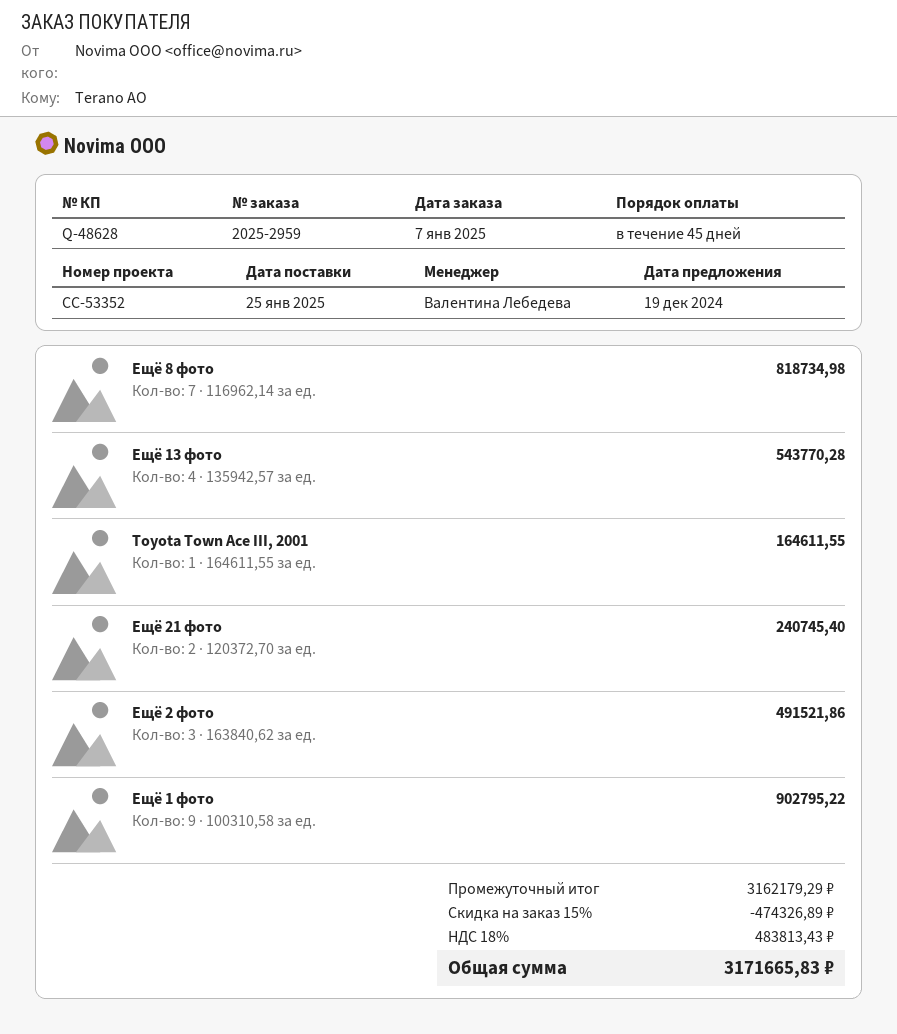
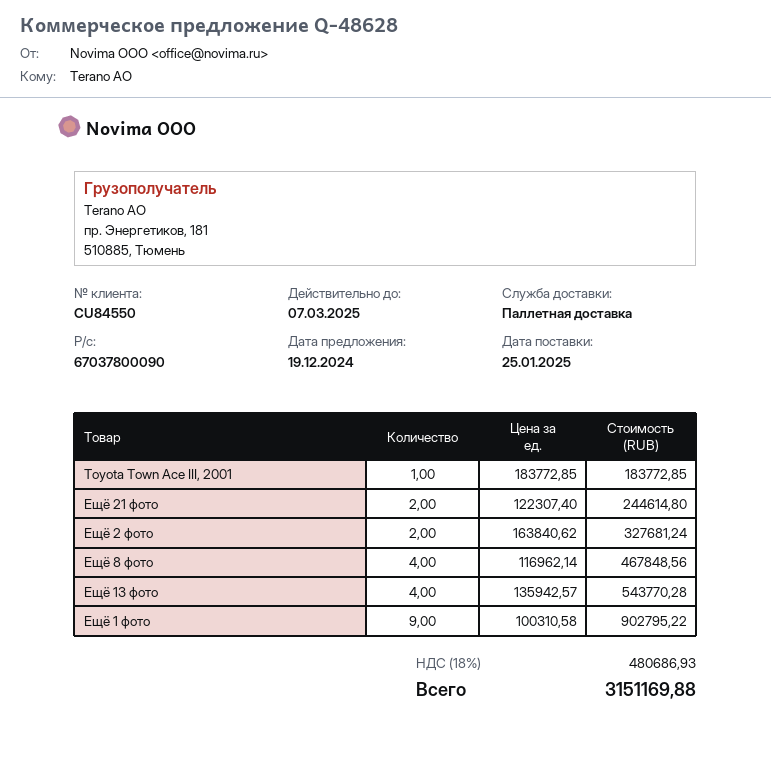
Ещё 8 фото: 7 x 116962.14 = 818734.98 -> 4 x 116962.14 = 467848.56
Toyota Town Ace III, 2001: 1 x 164611.55 = 164611.55 -> 1 x 183772.85 = 183772.85
Ещё 21 фото: 2 x 120372.70 = 240745.40 -> 2 x 122307.40 = 244614.80
Ещё 2 фото: 3 x 163840.62 = 491521.86 -> 2 x 163840.62 = 327681.24
discount: 15% = 474326.89 -> none
tax: 18% = 483813.43 -> 18% = 480686.93
total: 3171665.83 -> 3151169.88

